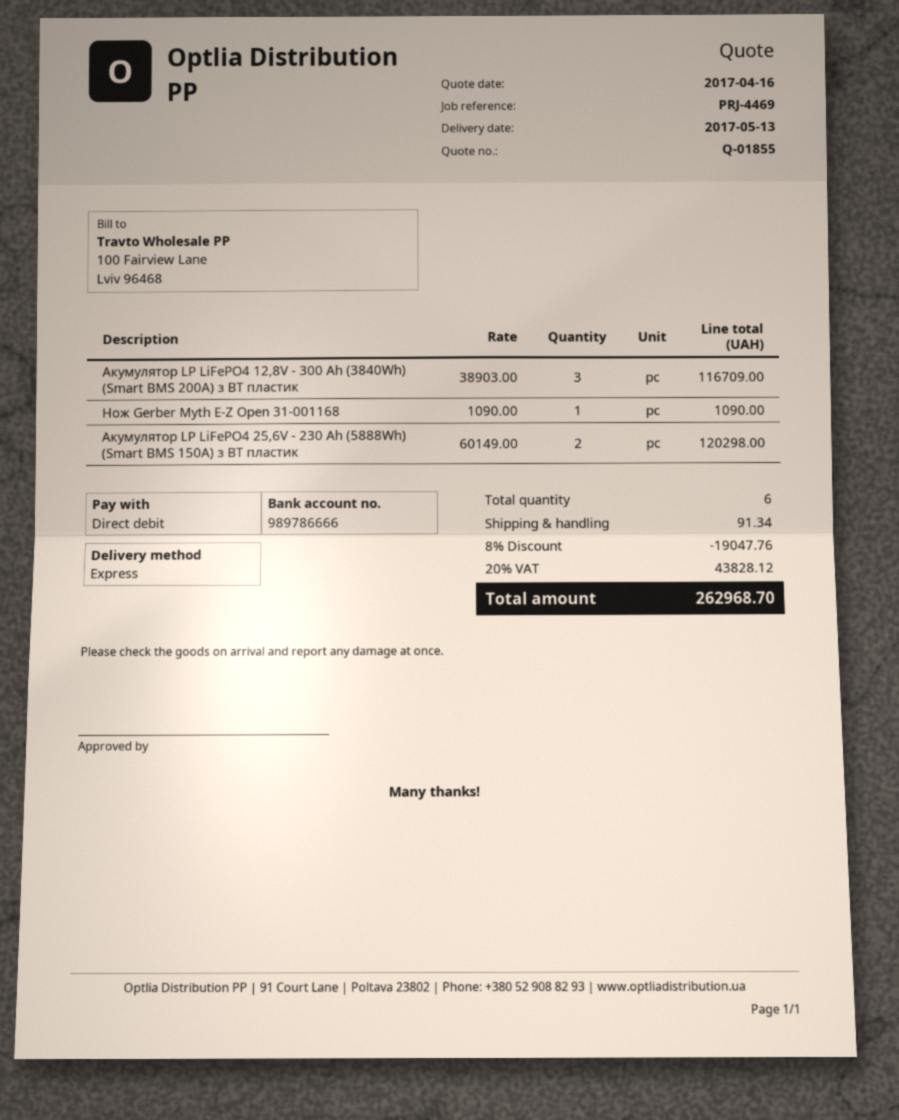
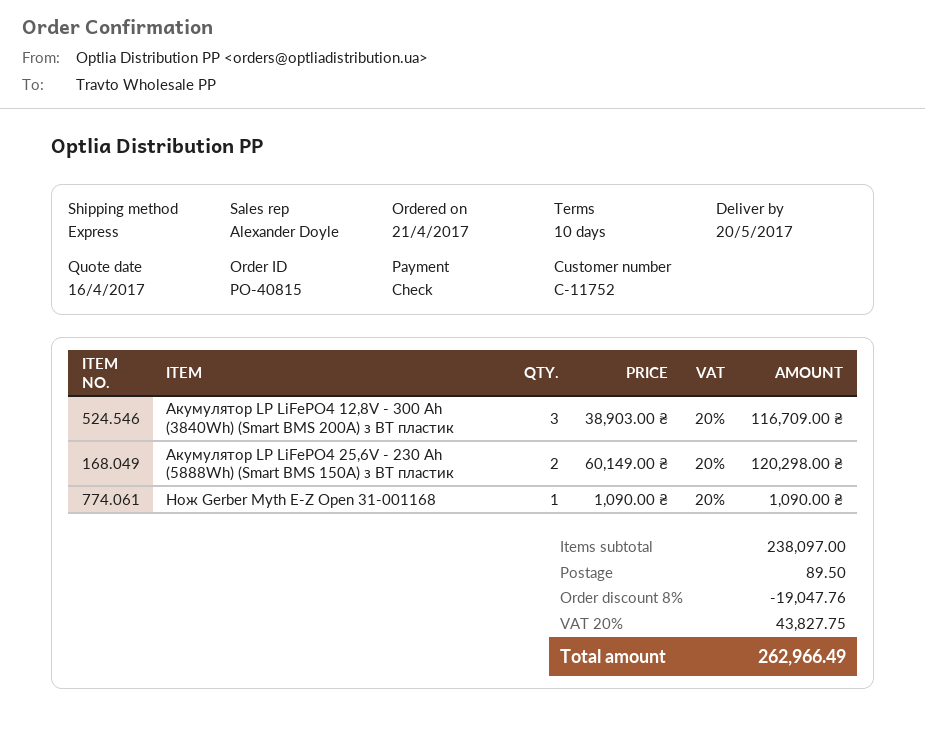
delivery date: 2017-05-13 -> 2017-05-20
payment method: direct debit -> cheque
shipping: 91.34 -> 89.50
tax: 20% = 43828.12 -> 20% = 43827.75
total: 262968.70 -> 262966.49

